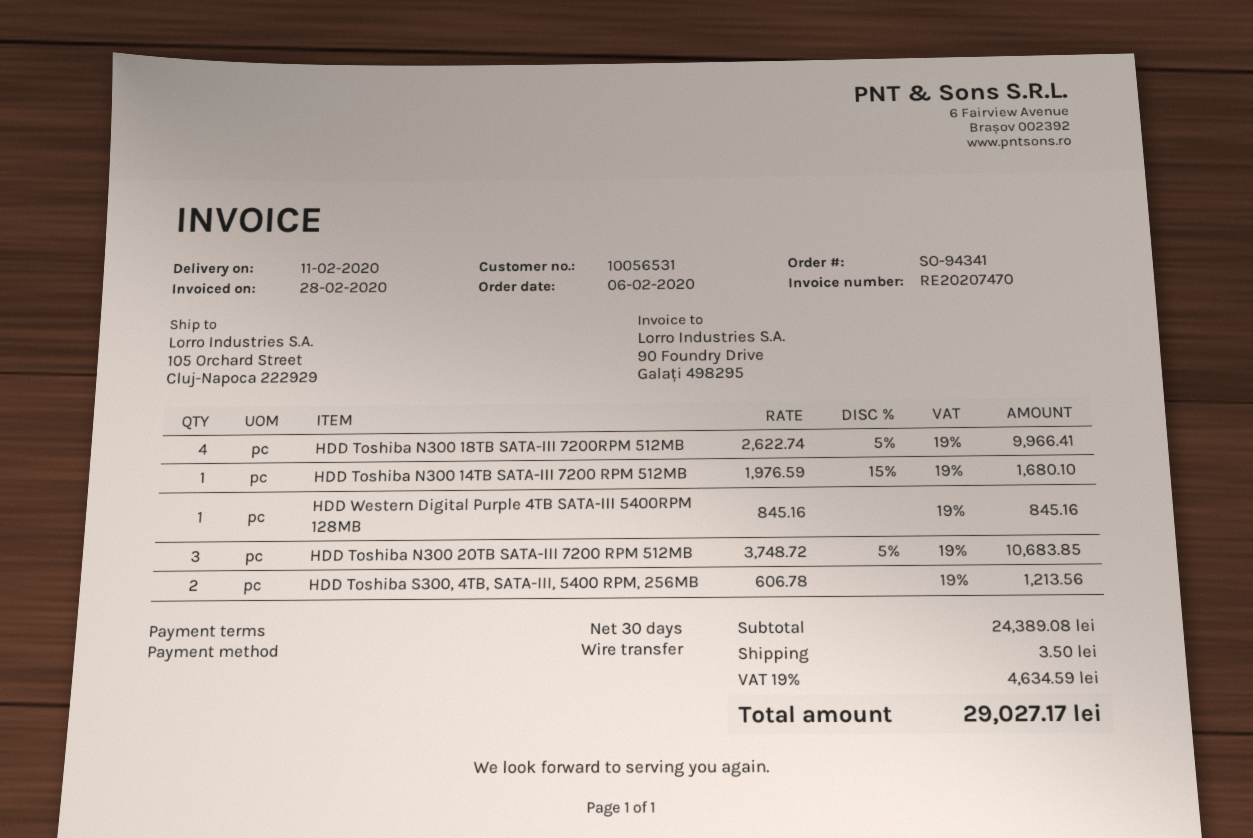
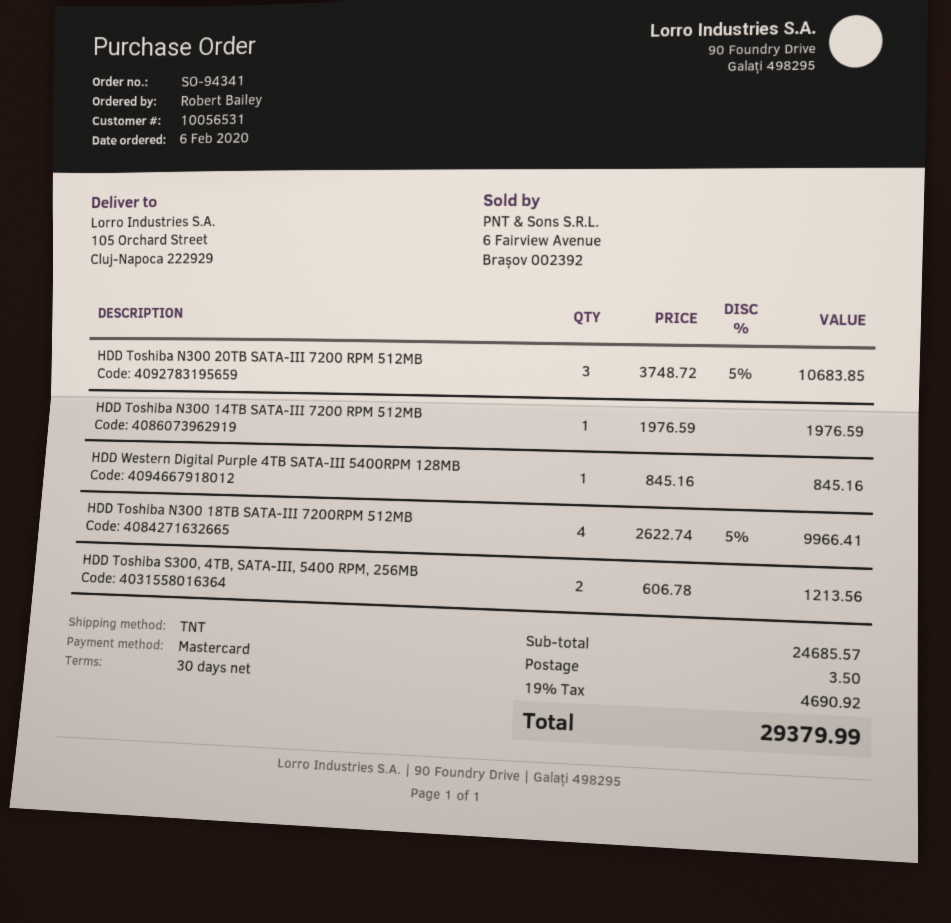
payment method: bank transfer -> Mastercard
HDD Toshiba N300 14TB SATA-III 7200 RPM 512MB: 1 x 1976.59 - 15% = 1680.10 -> 1 x 1976.59 = 1976.59
subtotal: 24389.08 -> 24685.57
tax: 19% = 4634.59 -> 19% = 4690.92
total: 29027.17 -> 29379.99

